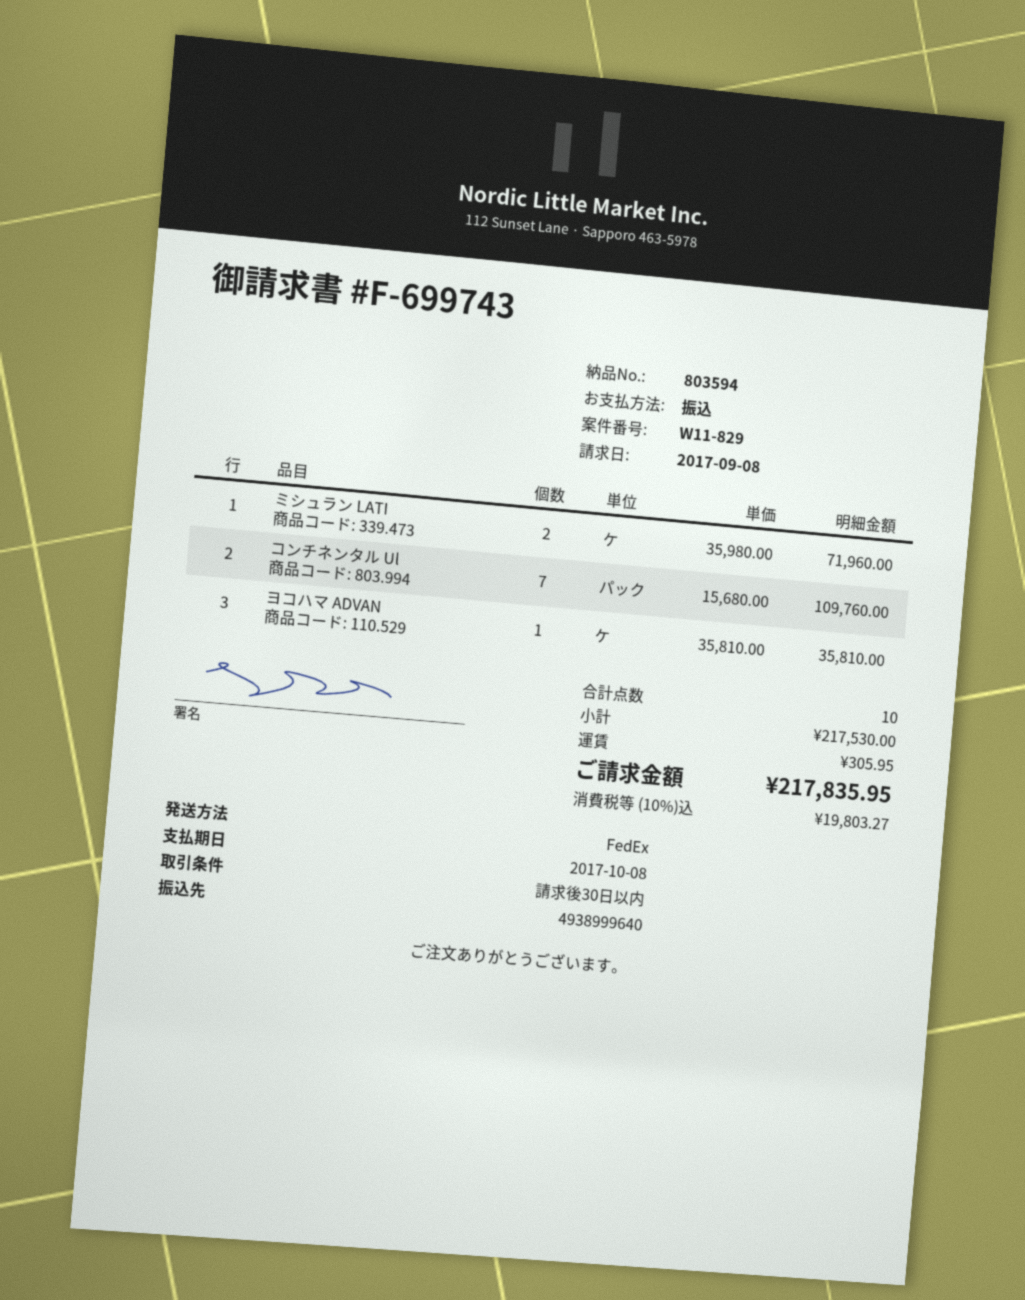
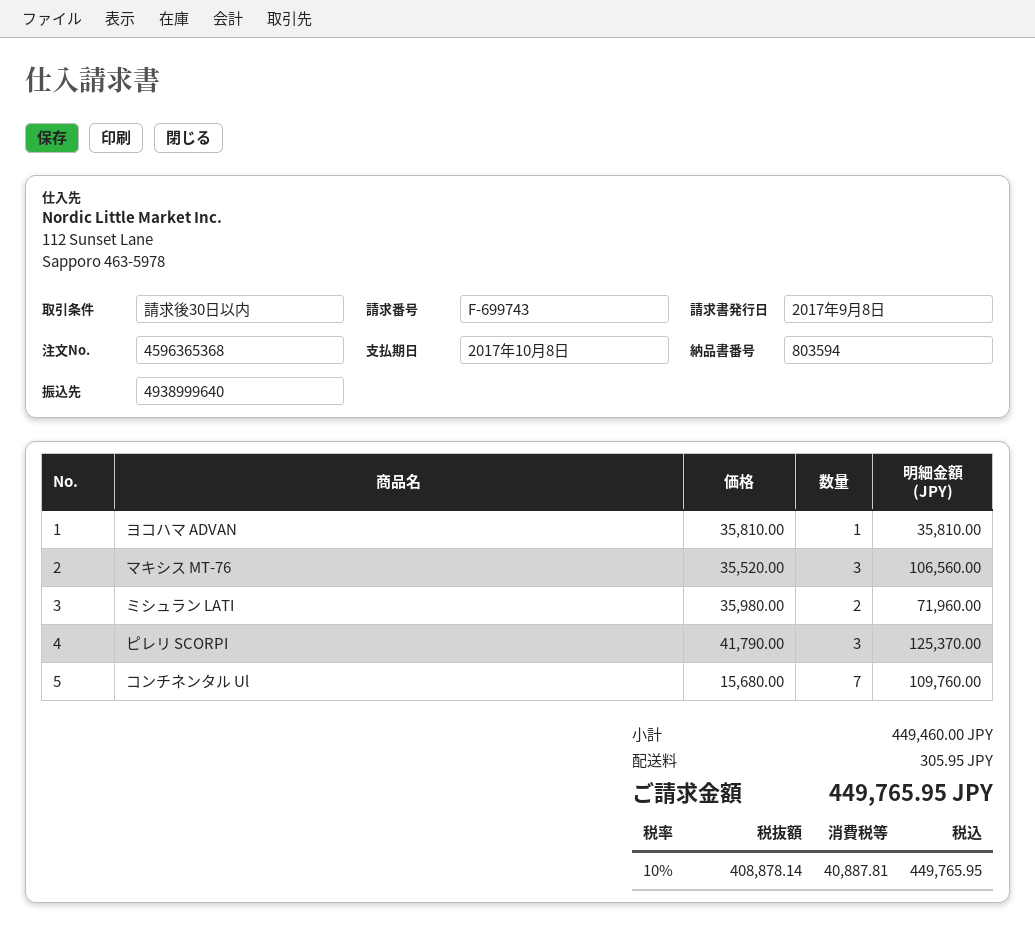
マキシス MT-76: none -> 3 x 35520.00 = 106560.00
ピレリ SCORPI: none -> 3 x 41790.00 = 125370.00
subtotal: 217530.00 -> 449460.00
tax: 10% = 19803.27 -> 10% = 40887.81
total: 217835.95 -> 449765.95

